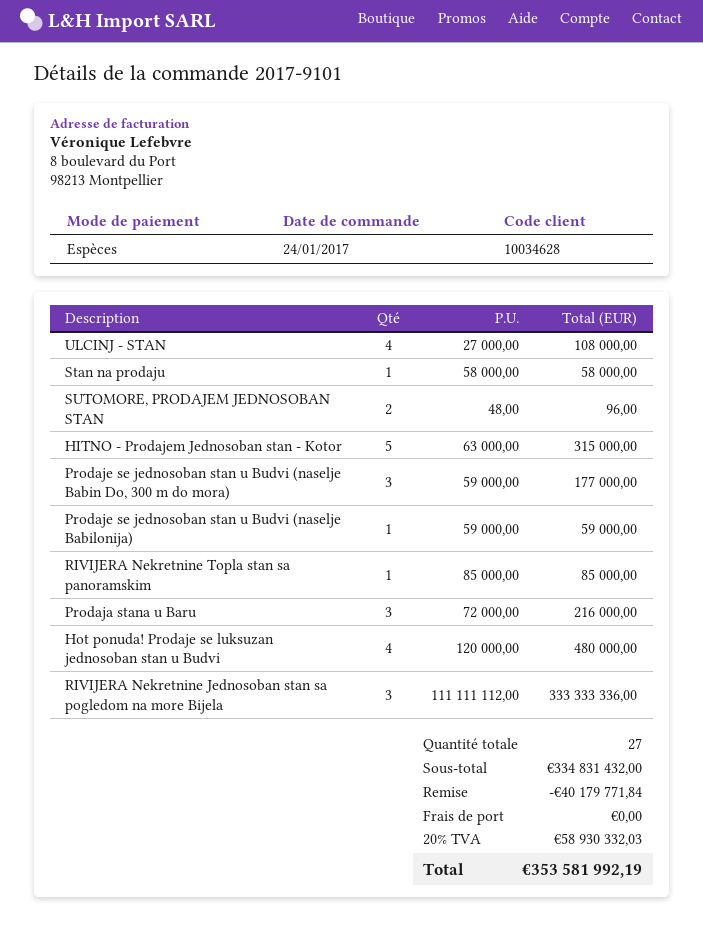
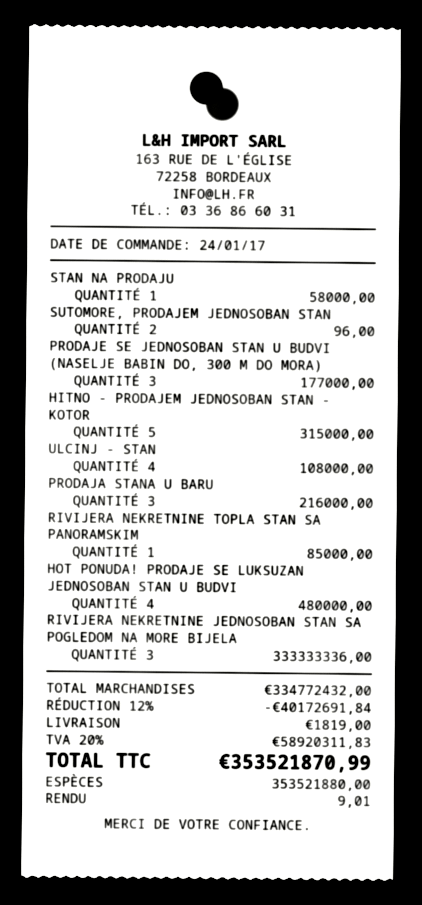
Prodaje se jednosoban stan u Budvi (naselje Babilonija): 1 for 59000.00 -> none
subtotal: 334831432.00 -> 334772432.00
discount: 40179771.84 -> 40172691.84
shipping: 0.00 -> 1819.00
tax: 20% = 58930332.03 -> 20% = 58920311.83
total: 353581992.19 -> 353521870.99

